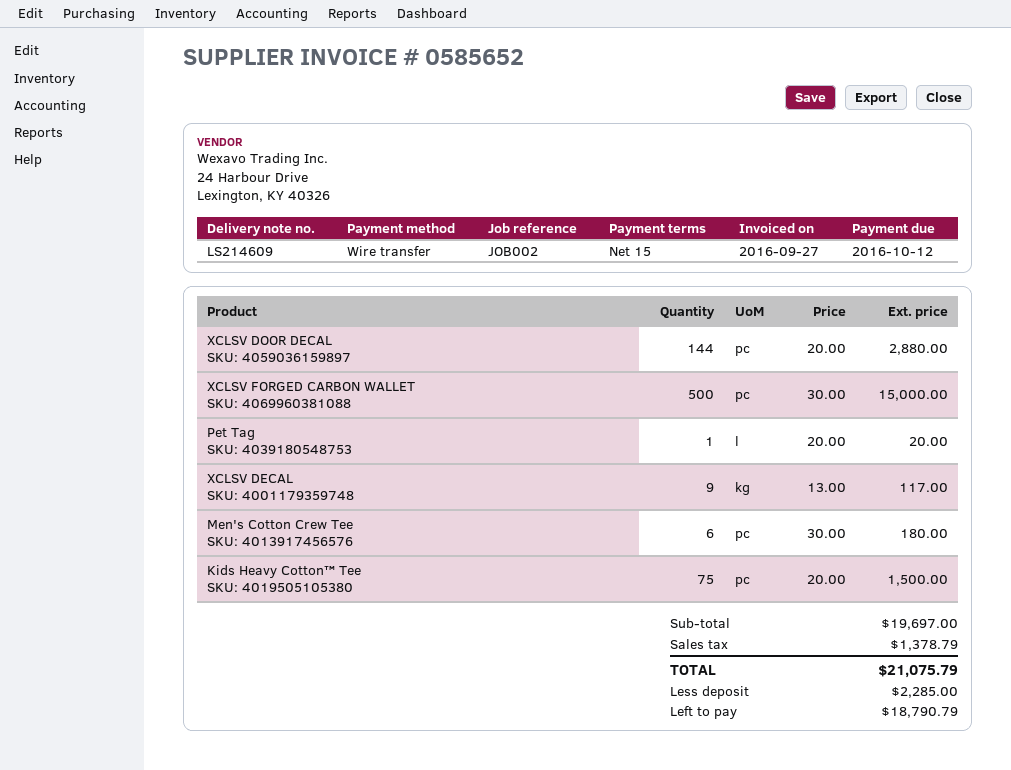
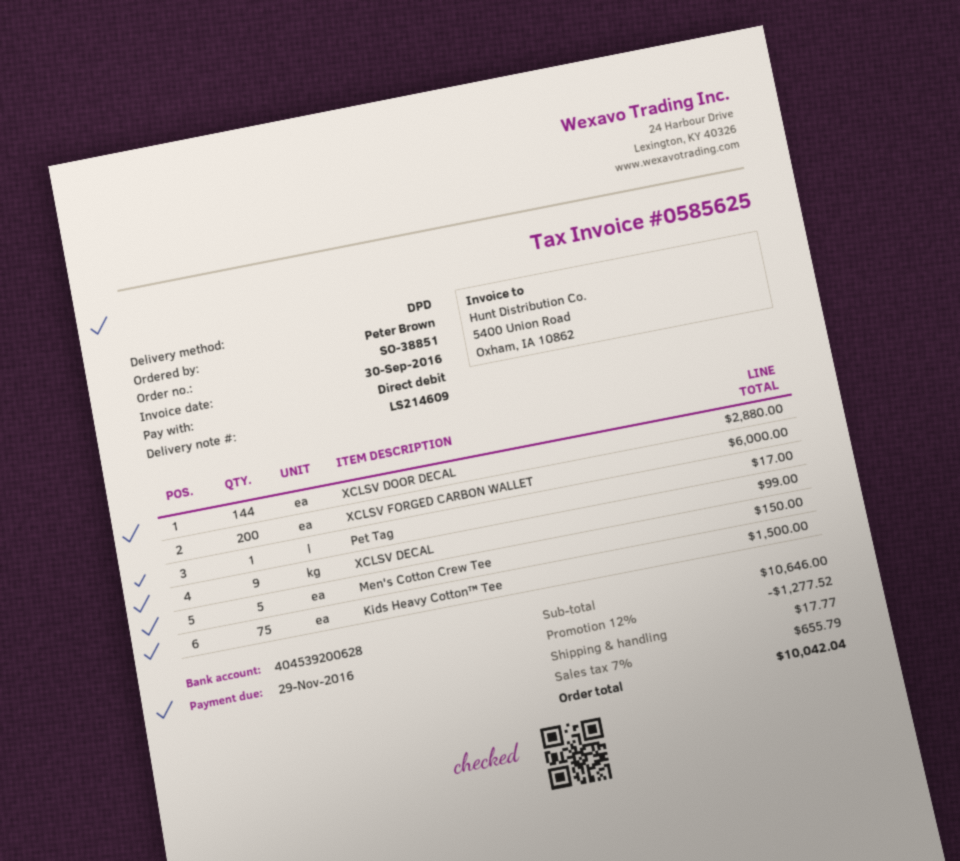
invoice number: 0585652 -> 0585625
invoice date: 2016-09-27 -> 2016-09-30
due date: 2016-10-12 -> 2016-11-29
payment method: bank transfer -> direct debit
XCLSV FORGED CARBON WALLET: 500 for 15000.00 -> 200 for 6000.00
Pet Tag: 1 for 20.00 -> 1 for 17.00
XCLSV DECAL: 9 for 117.00 -> 9 for 99.00
Men's Cotton Crew Tee: 6 for 180.00 -> 5 for 150.00
subtotal: 19697.00 -> 10646.00
discount: none -> 12% = 1277.52
shipping: none -> 17.77
tax: 1378.79 -> 655.79
total: 21075.79 -> 10042.04

